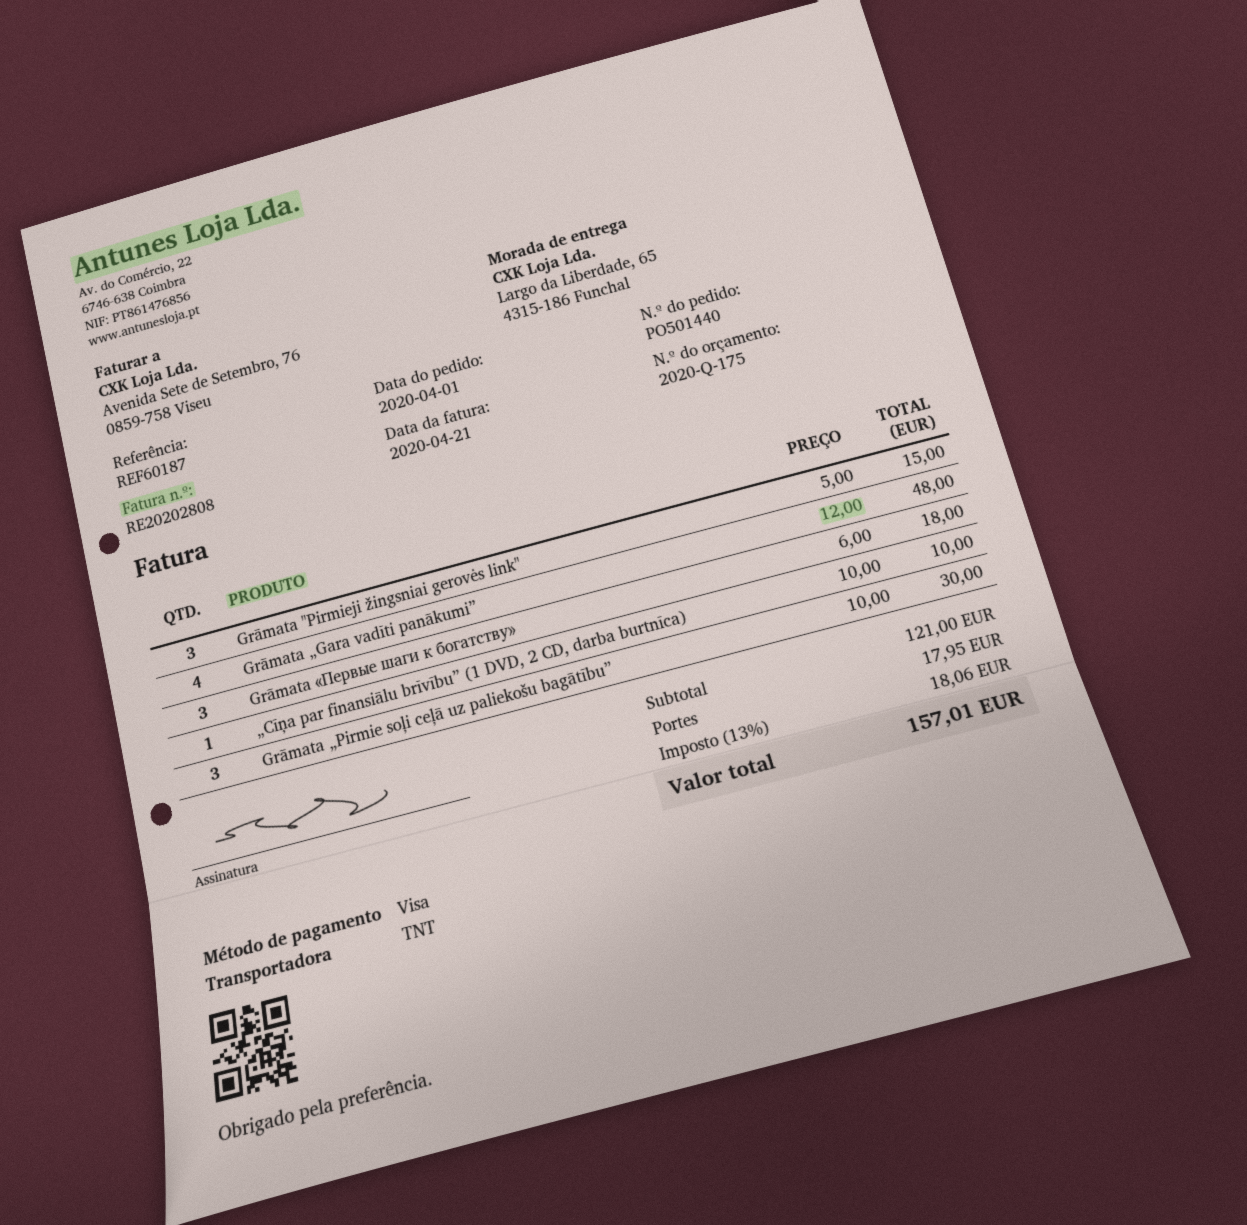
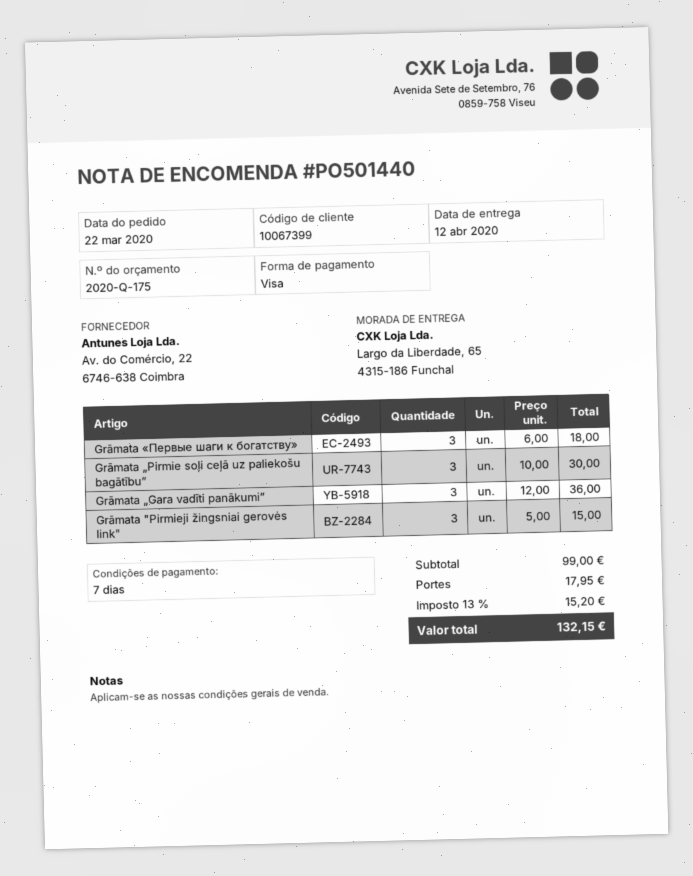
order date: 2020-04-01 -> 2020-03-22
Grāmata „Gara vadīti panākumi”: 4 x 12.00 = 48.00 -> 3 x 12.00 = 36.00
„Cīņa par finansiālu brīvību” (1 DVD, 2 CD, darba burtnīca): 1 x 10.00 = 10.00 -> none
subtotal: 121.00 -> 99.00
tax: 13% = 18.06 -> 13% = 15.20
total: 157.01 -> 132.15

